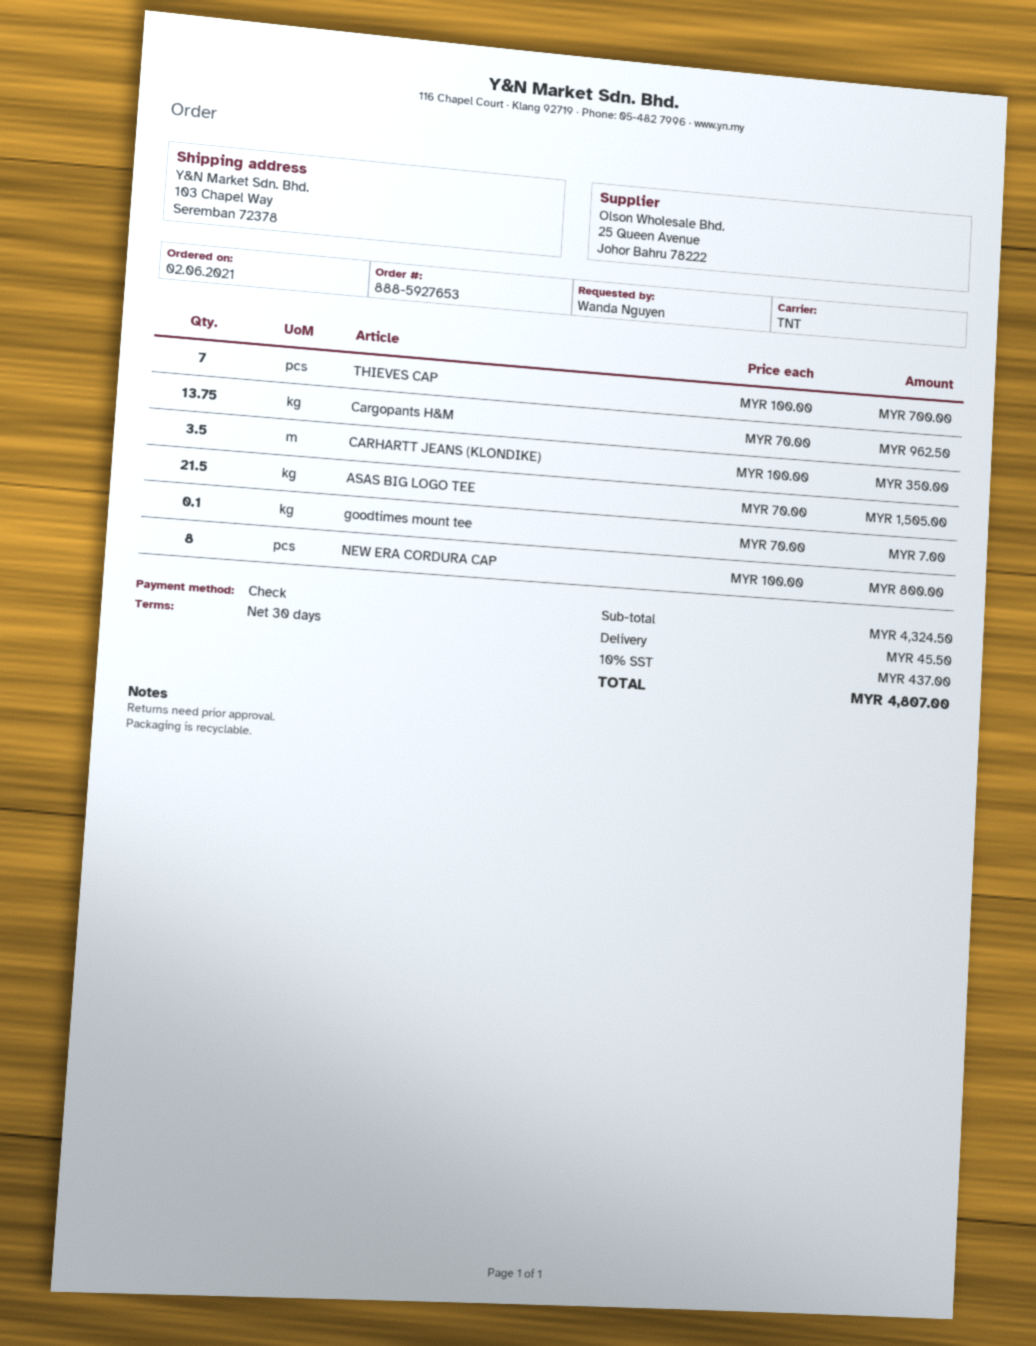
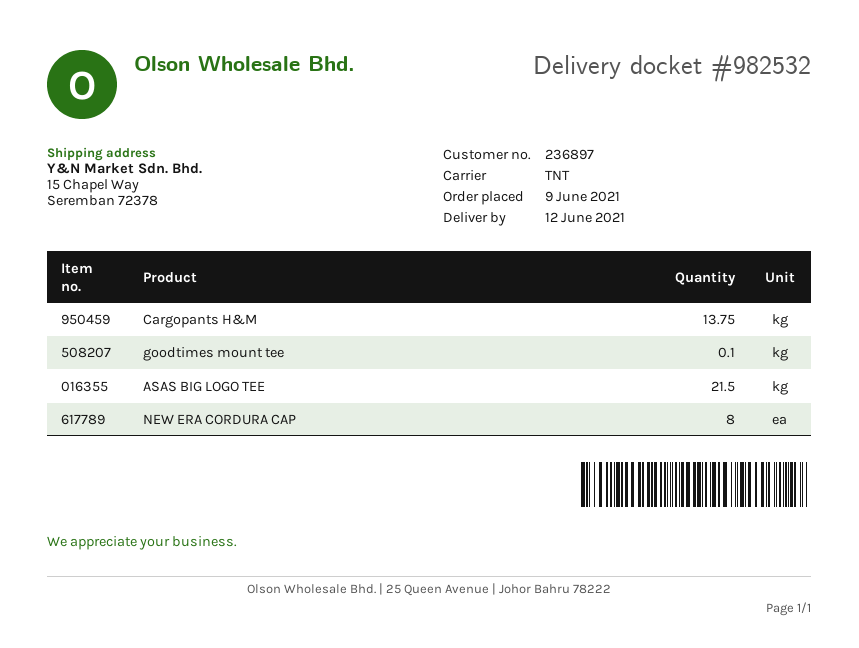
order date: 2021-06-02 -> 2021-06-09
ship to: 103 Chapel Way, Seremban 72378 -> 15 Chapel Way, Seremban 72378
THIEVES CAP: 7 -> none
CARHARTT JEANS (KLONDIKE): 3.5 -> none

